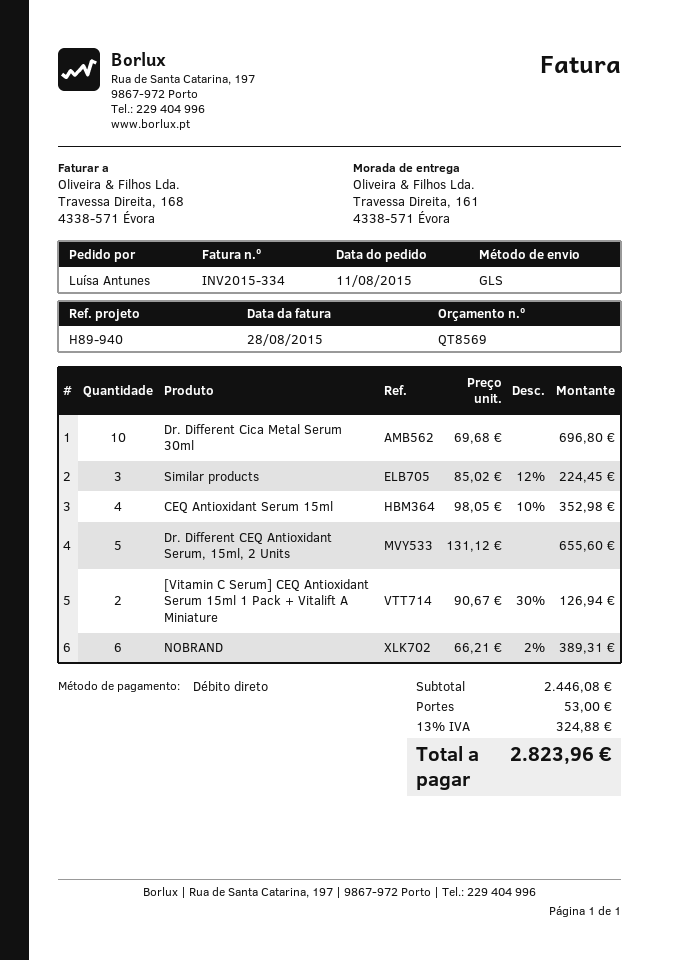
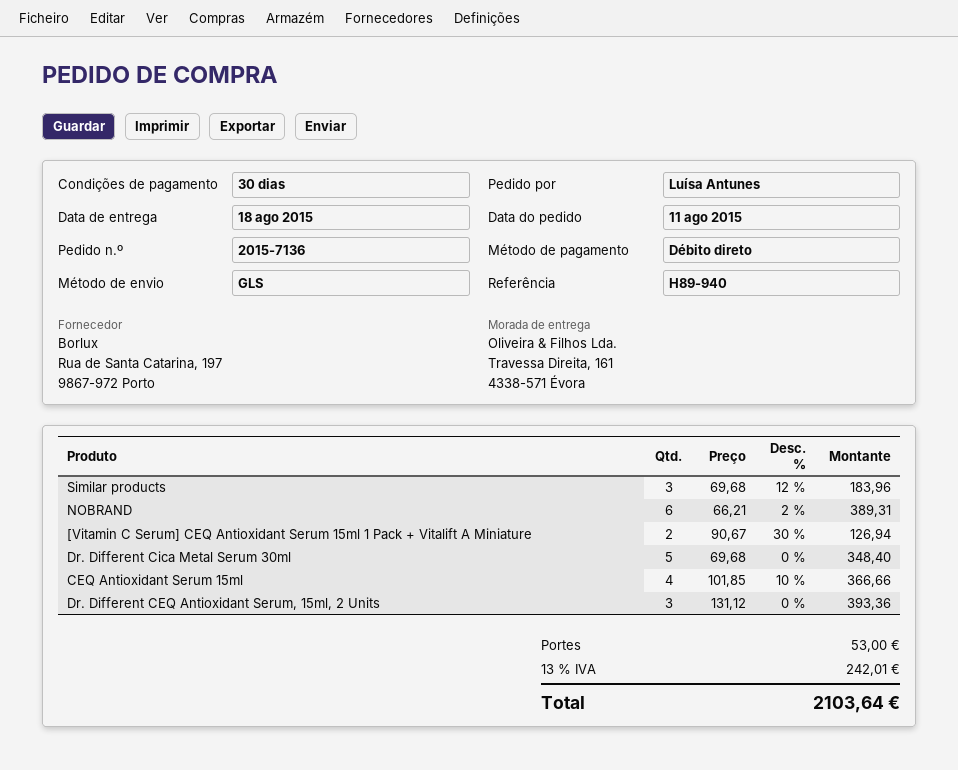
Dr. Different Cica Metal Serum 30ml: 10 x 69.68 = 696.80 -> 5 x 69.68 = 348.40
Similar products: 3 x 85.02 - 12% = 224.45 -> 3 x 69.68 - 12% = 183.96
CEQ Antioxidant Serum 15ml: 4 x 98.05 - 10% = 352.98 -> 4 x 101.85 - 10% = 366.66
Dr. Different CEQ Antioxidant Serum, 15ml, 2 Units: 5 x 131.12 = 655.60 -> 3 x 131.12 = 393.36
tax: 13% = 324.88 -> 13% = 242.01
total: 2823.96 -> 2103.64

